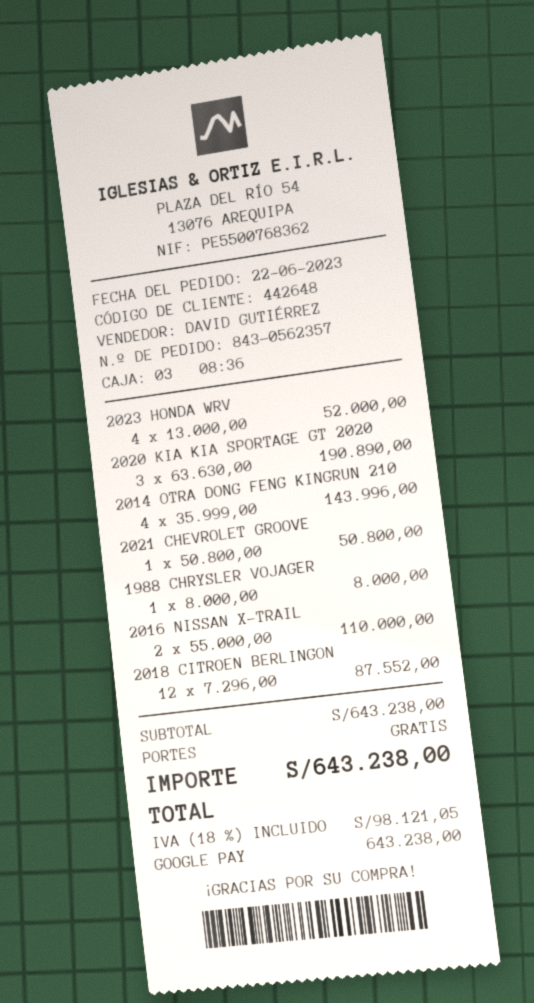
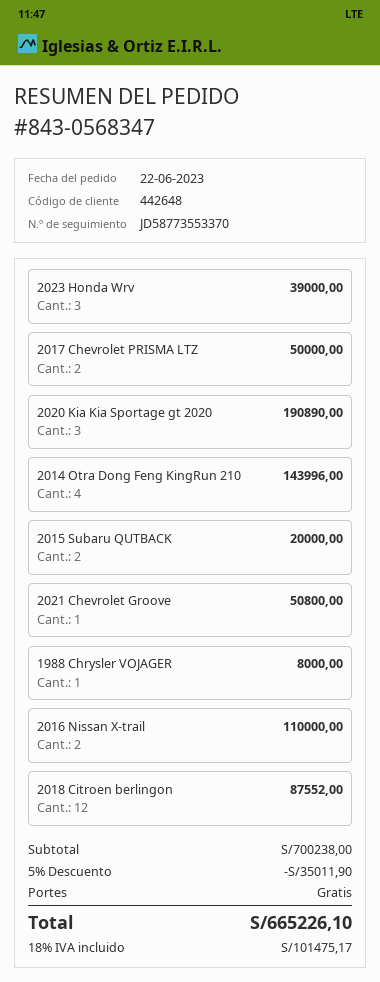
order number: 843-0562357 -> 843-0568347
2023 HONDA WRV: 4 for 52000.00 -> 3 for 39000.00
2017 Chevrolet PRISMA LTZ: none -> 2 for 50000.00
2015 Subaru QUTBACK: none -> 2 for 20000.00
subtotal: 643238.00 -> 700238.00
discount: none -> 5% = 35011.90
tax: 18% = 98121.05 -> 18% = 101475.17
total: 643238.00 -> 665226.10

